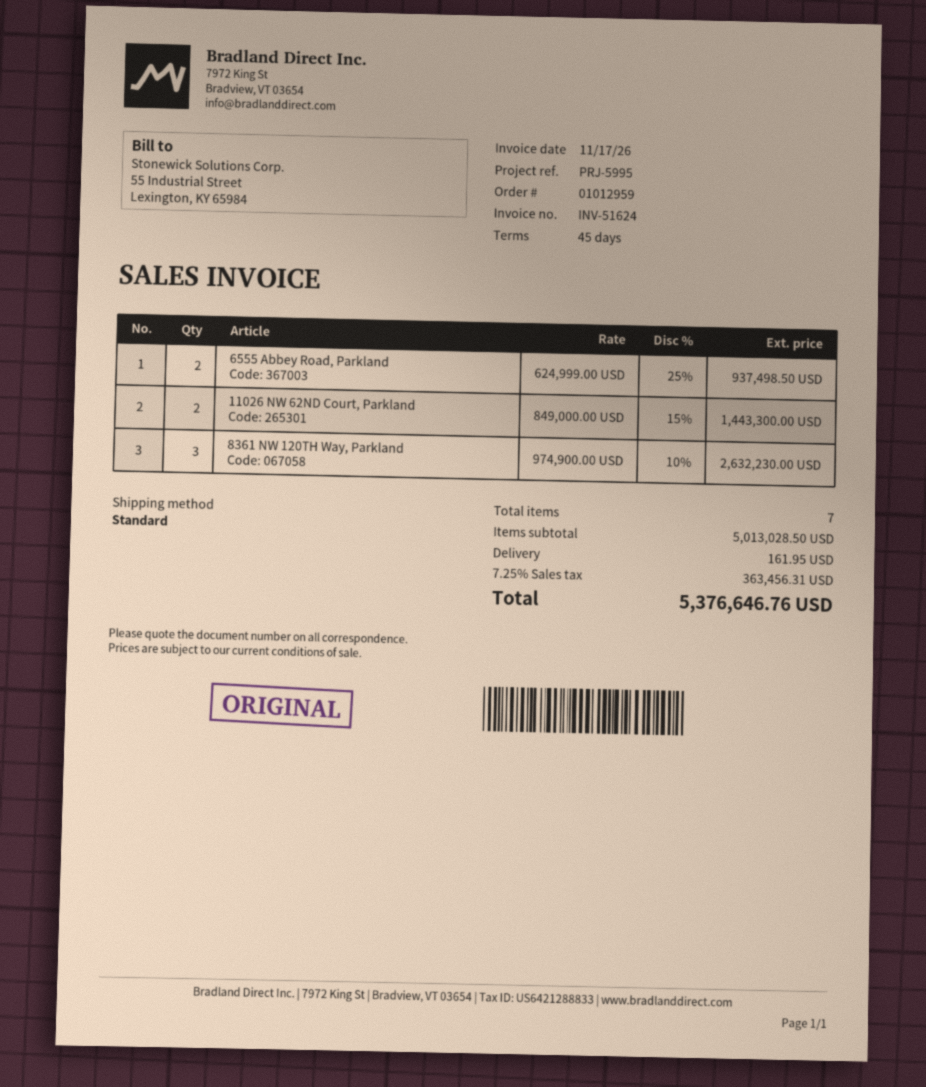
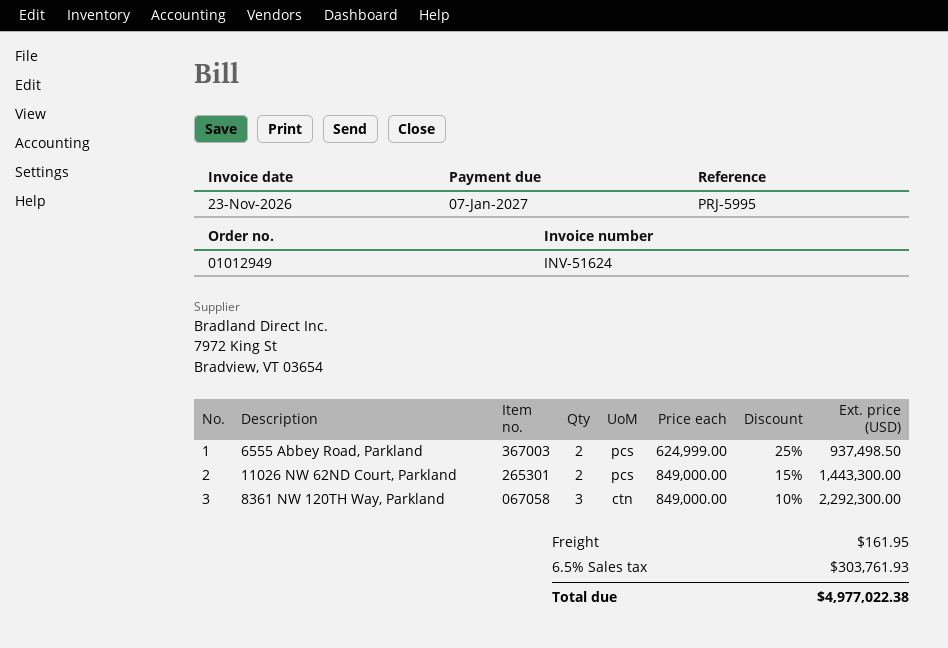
order number: 01012959 -> 01012949
invoice date: 2026-11-17 -> 2026-11-23
8361 NW 120TH Way, Parkland: 3 x 974900.00 - 10% = 2632230.00 -> 3 x 849000.00 - 10% = 2292300.00
tax: 7.25% = 363456.31 -> 6.5% = 303761.93
total: 5376646.76 -> 4977022.38

